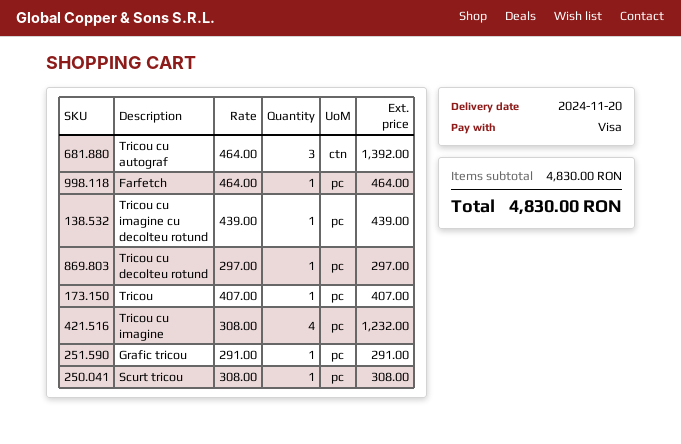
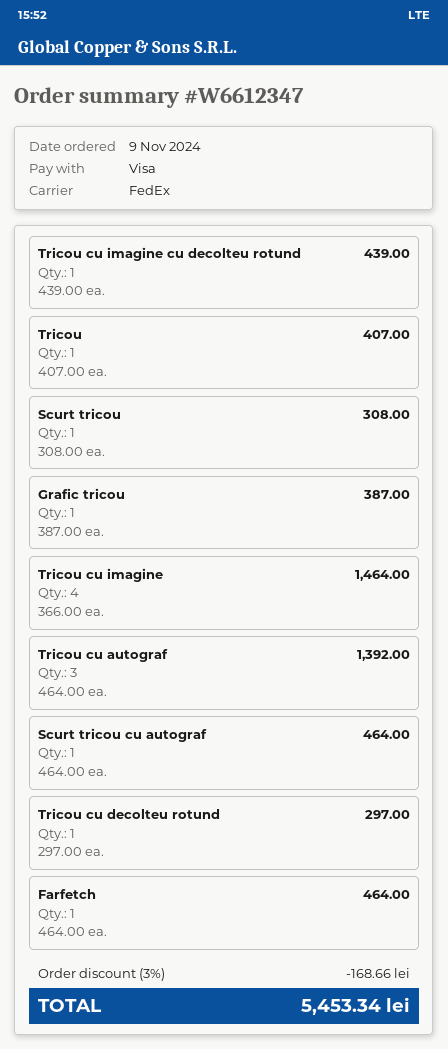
Tricou cu imagine: 4 x 308.00 = 1232.00 -> 4 x 366.00 = 1464.00
Grafic tricou: 1 x 291.00 = 291.00 -> 1 x 387.00 = 387.00
Scurt tricou cu autograf: none -> 1 x 464.00 = 464.00
discount: none -> 3% = 168.66
total: 4830.00 -> 5453.34

